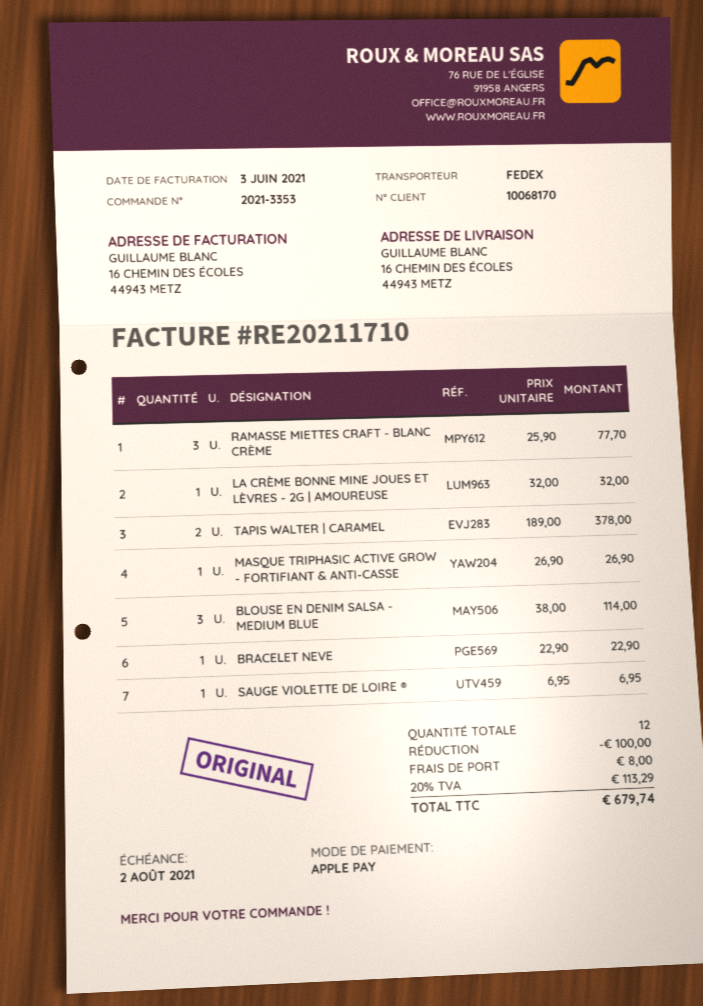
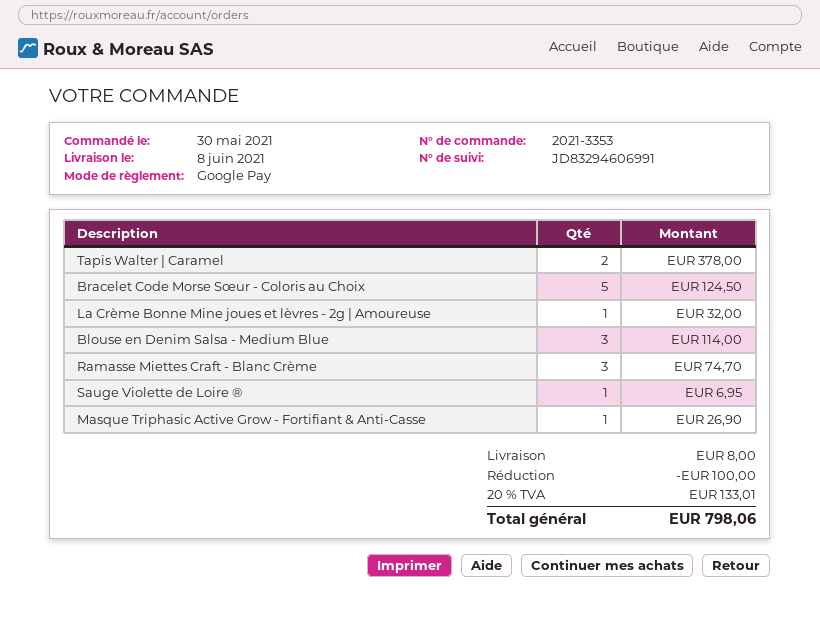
payment method: Apple Pay -> Google Pay
RAMASSE MIETTES CRAFT - BLANC CRÈME: 3 for 77.70 -> 3 for 74.70
BRACELET NEVE: 1 for 22.90 -> none
Bracelet Code Morse Sœur - Coloris au Choix: none -> 5 for 124.50
tax: 20% = 113.29 -> 20% = 133.01
total: 679.74 -> 798.06

